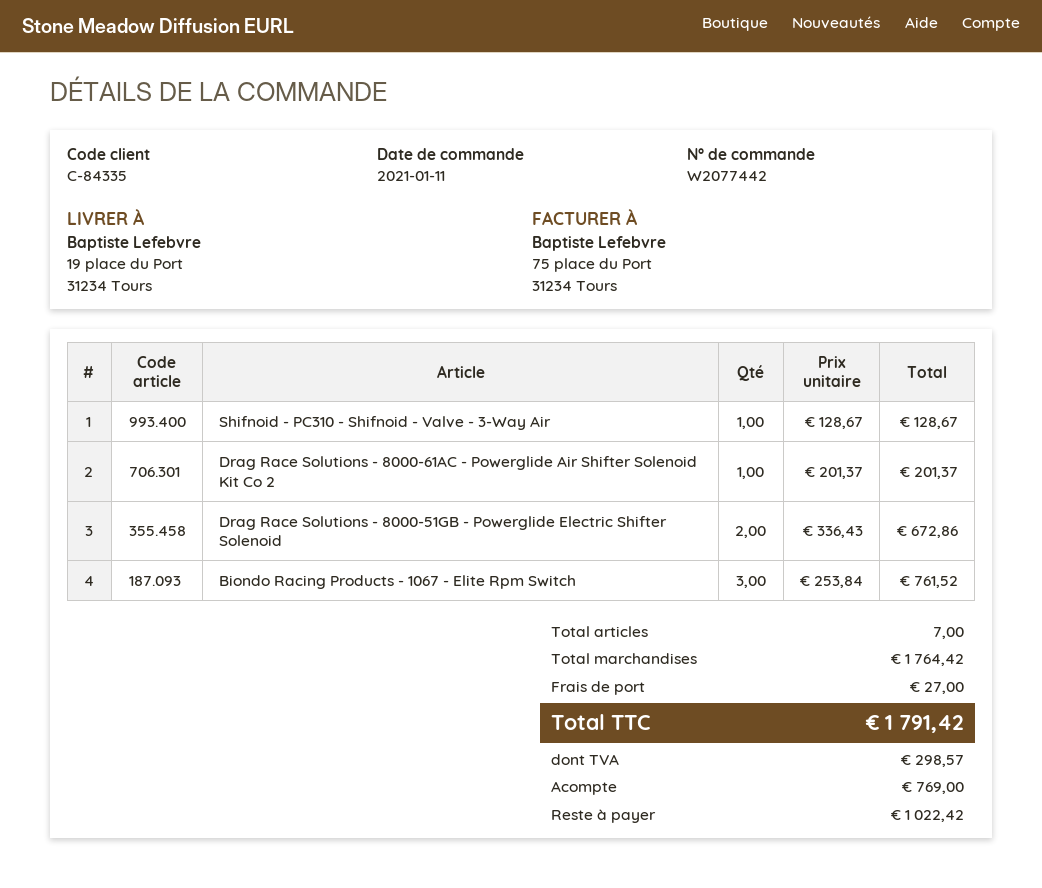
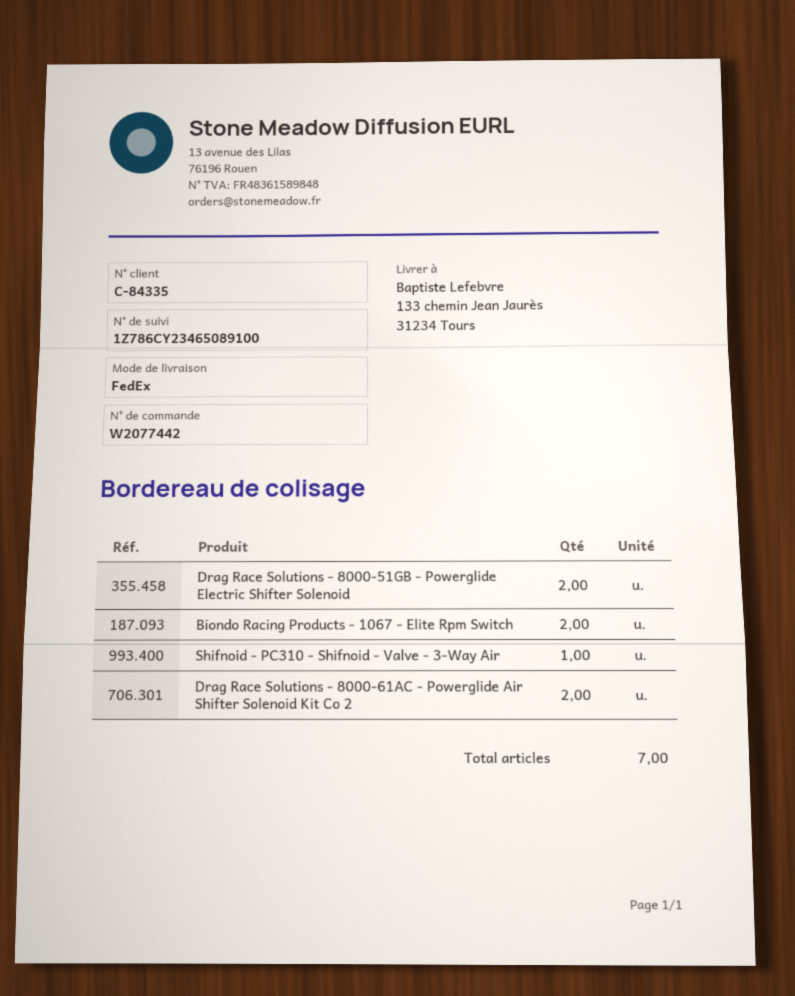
ship to: 19 place du Port, 31234 Tours -> 133 chemin Jean Jaurès, 31234 Tours
Drag Race Solutions - 8000-61AC - Powerglide Air Shifter Solenoid Kit Co 2: 1 -> 2
Biondo Racing Products - 1067 - Elite Rpm Switch: 3 -> 2

